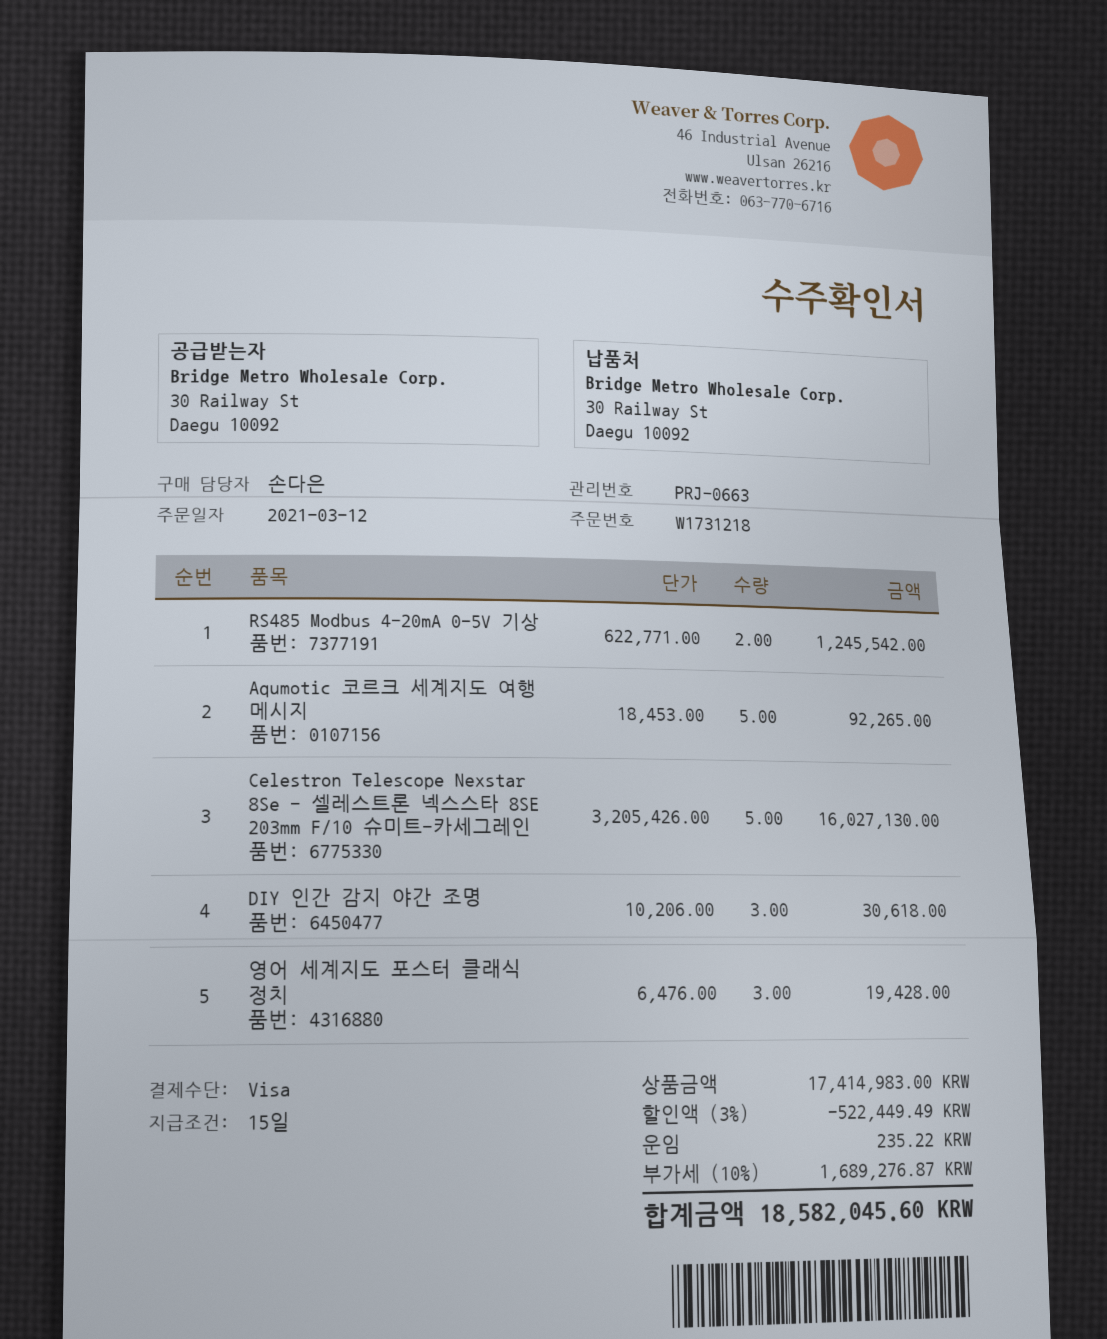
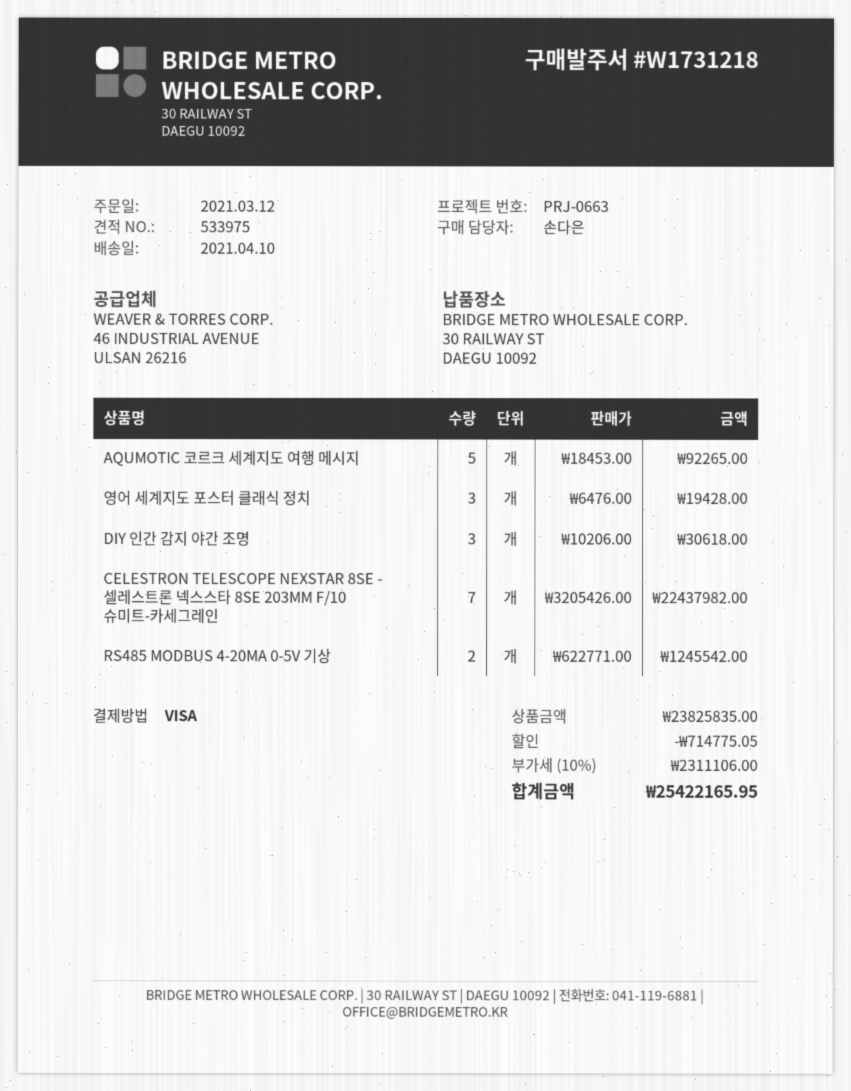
Celestron Telescope Nexstar 8Se - 셀레스트론 넥스스타 8SE 203mm F/10 슈미트-카세그레인: 5 x 3205426.00 = 16027130.00 -> 7 x 3205426.00 = 22437982.00
subtotal: 17414983.00 -> 23825835.00
discount: 522449.49 -> 714775.05
shipping: 235.22 -> none
tax: 10% = 1689276.87 -> 10% = 2311106.00
total: 18582045.60 -> 25422165.95

